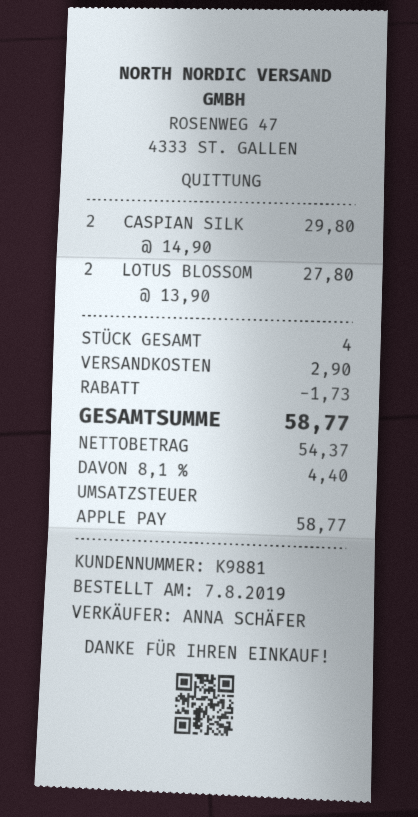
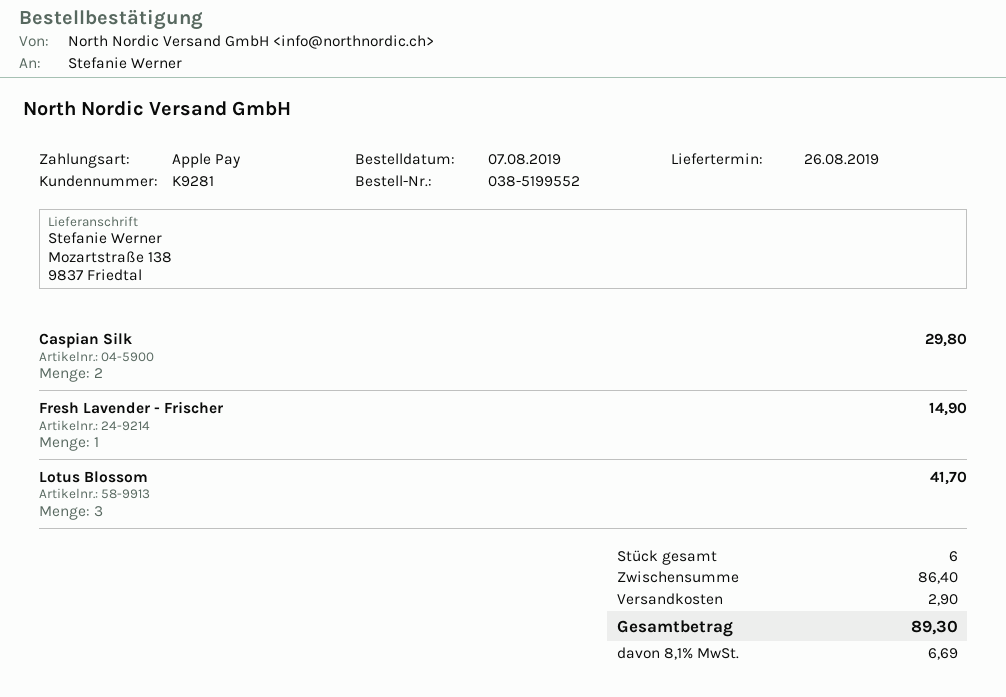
customer number: K9881 -> K9281
LOTUS BLOSSOM: 2 for 27.80 -> 3 for 41.70
Fresh Lavender - Frischer: none -> 1 for 14.90
total quantity: 4 -> 6
discount: 1.73 -> none
tax: 8.1% = 4.40 -> 8.1% = 6.69
total: 58.77 -> 89.30

